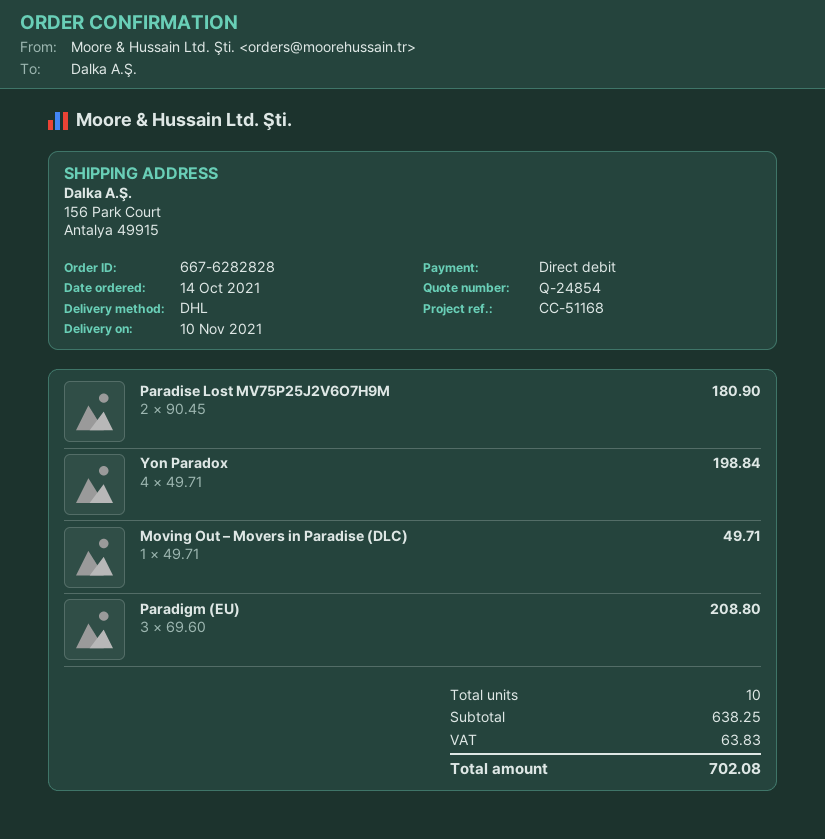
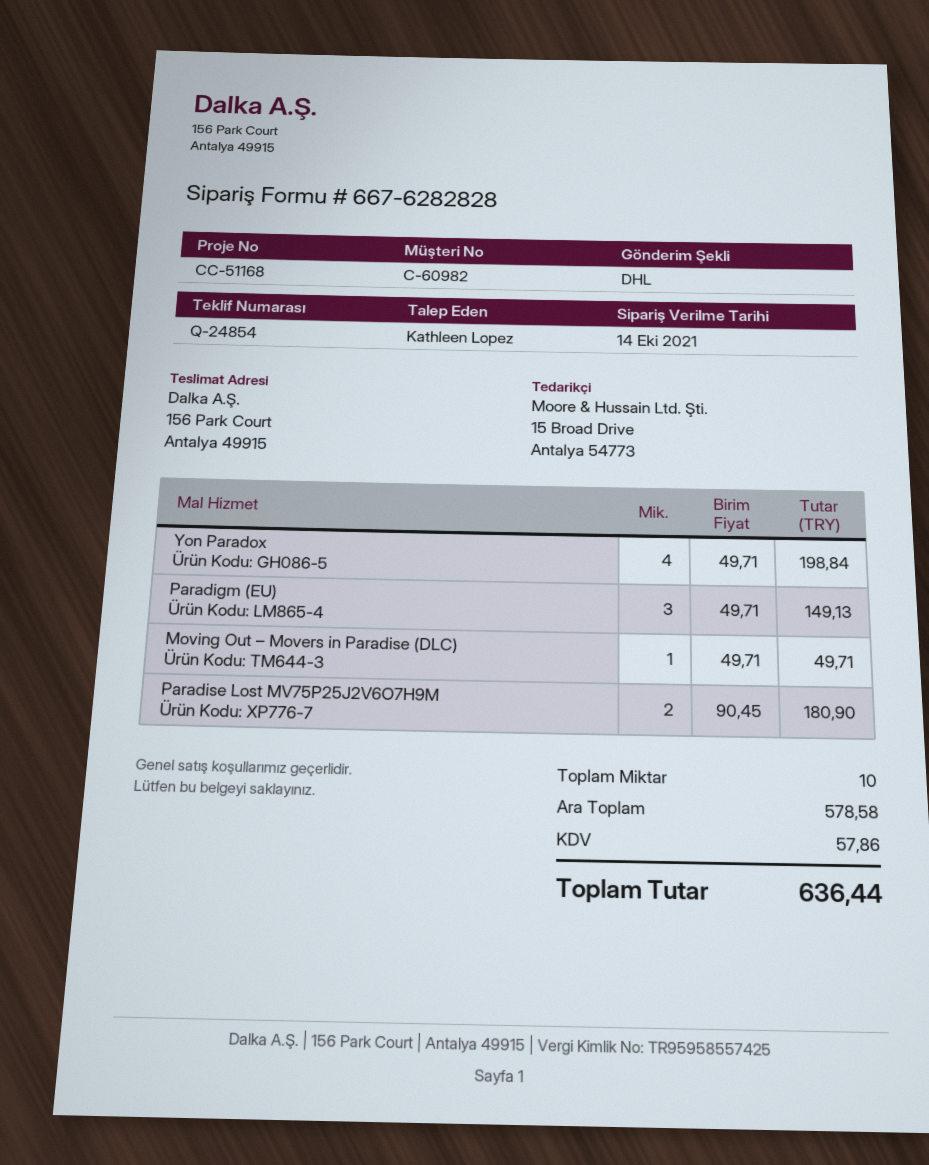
Paradigm (EU): 3 x 69.60 = 208.80 -> 3 x 49.71 = 149.13
subtotal: 638.25 -> 578.58
tax: 63.83 -> 57.86
total: 702.08 -> 636.44

